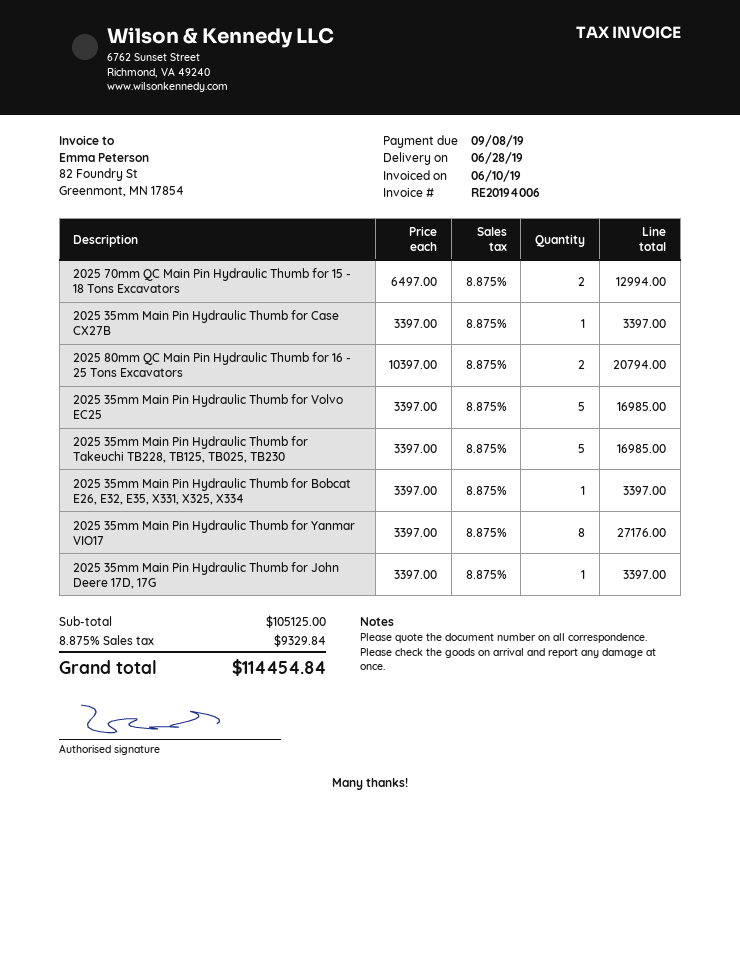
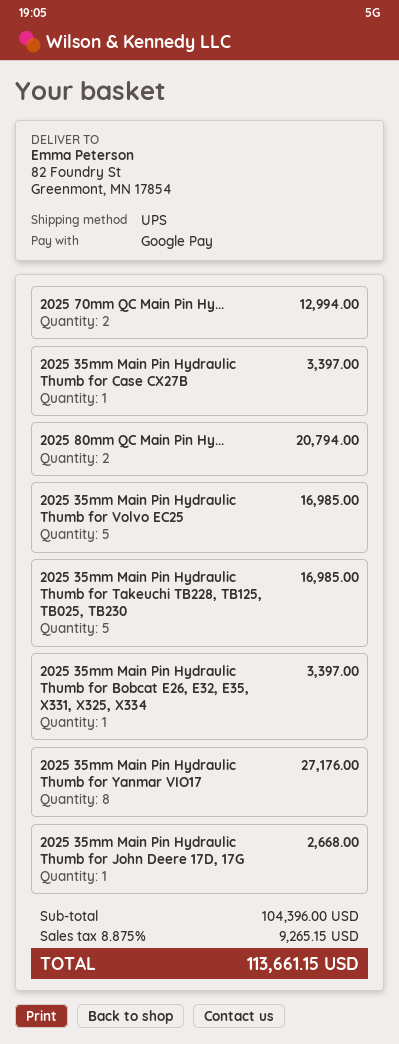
2025 35mm Main Pin Hydraulic Thumb for John Deere 17D, 17G: 1 for 3397.00 -> 1 for 2668.00
subtotal: 105125.00 -> 104396.00
tax: 8.875% = 9329.84 -> 8.875% = 9265.15
total: 114454.84 -> 113661.15

